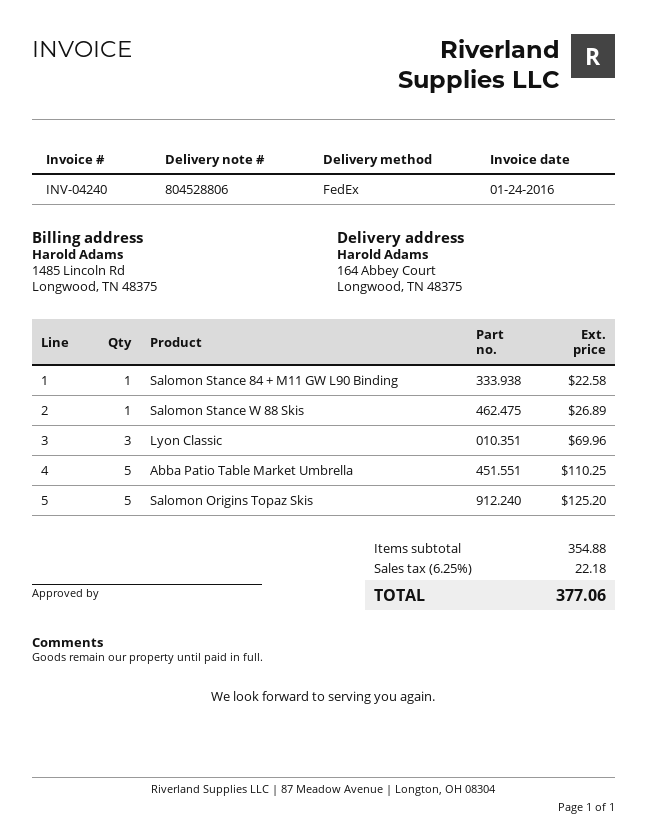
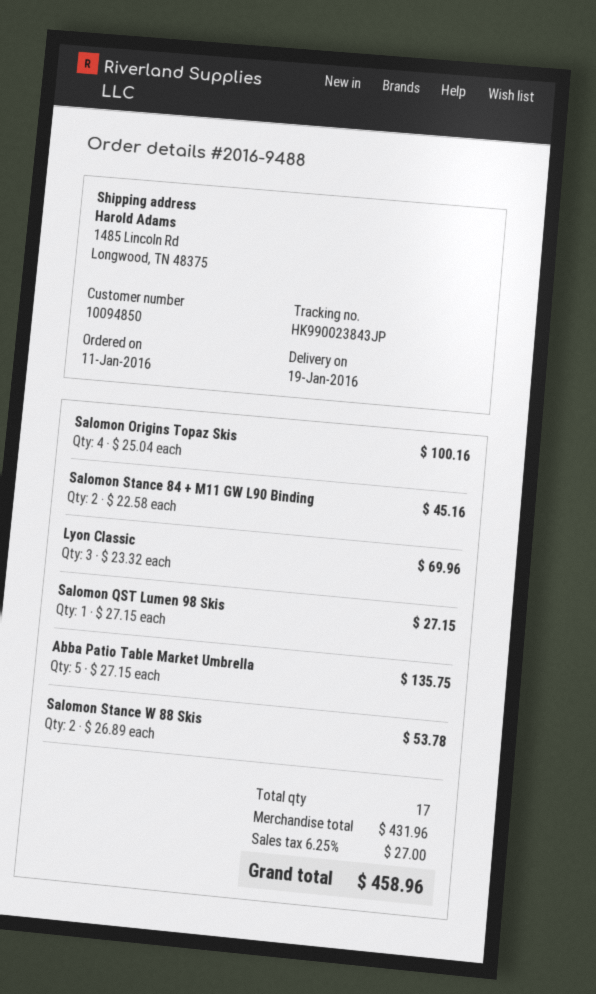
ship to: 164 Abbey Court, Longwood, TN 48375 -> 1485 Lincoln Rd, Longwood, TN 48375
Salomon Stance 84 + M11 GW L90 Binding: 1 for 22.58 -> 2 for 45.16
Salomon Stance W 88 Skis: 1 for 26.89 -> 2 for 53.78
Abba Patio Table Market Umbrella: 5 for 110.25 -> 5 for 135.75
Salomon Origins Topaz Skis: 5 for 125.20 -> 4 for 100.16
Salomon QST Lumen 98 Skis: none -> 1 for 27.15
subtotal: 354.88 -> 431.96
tax: 6.25% = 22.18 -> 6.25% = 27.00
total: 377.06 -> 458.96

